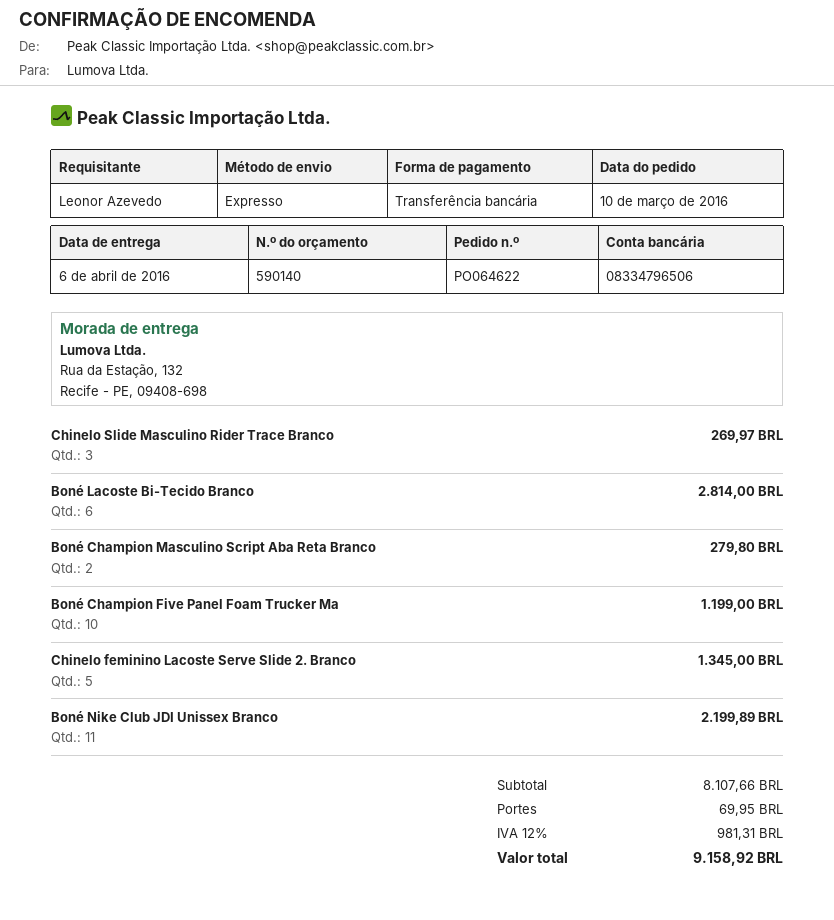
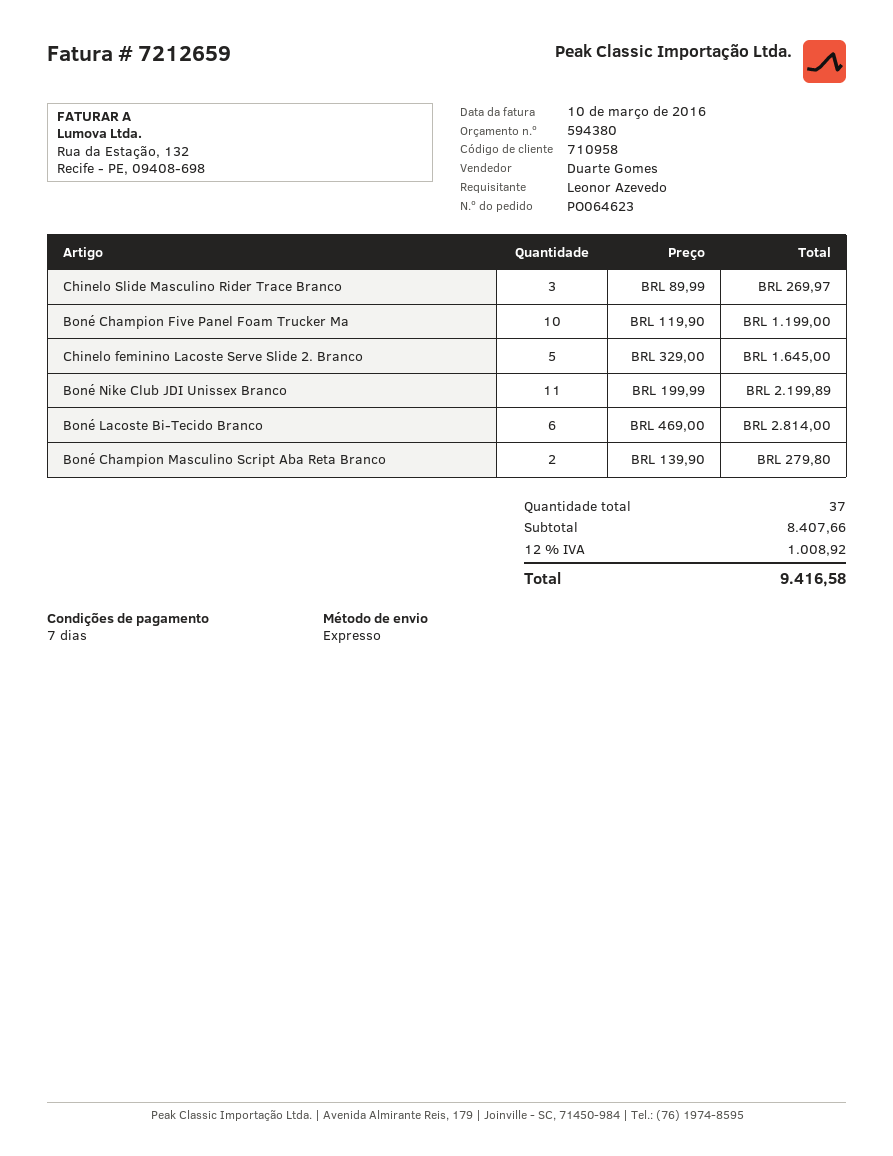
quote number: 590140 -> 594380
order number: PO064622 -> PO064623
Chinelo feminino Lacoste Serve Slide 2. Branco: 5 for 1345.00 -> 5 for 1645.00
subtotal: 8107.66 -> 8407.66
shipping: 69.95 -> none
tax: 12% = 981.31 -> 12% = 1008.92
total: 9158.92 -> 9416.58

